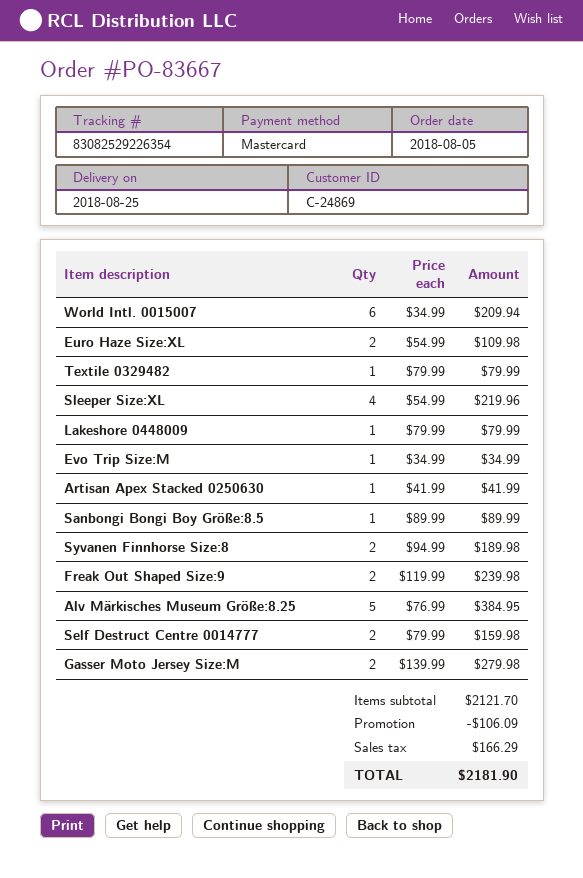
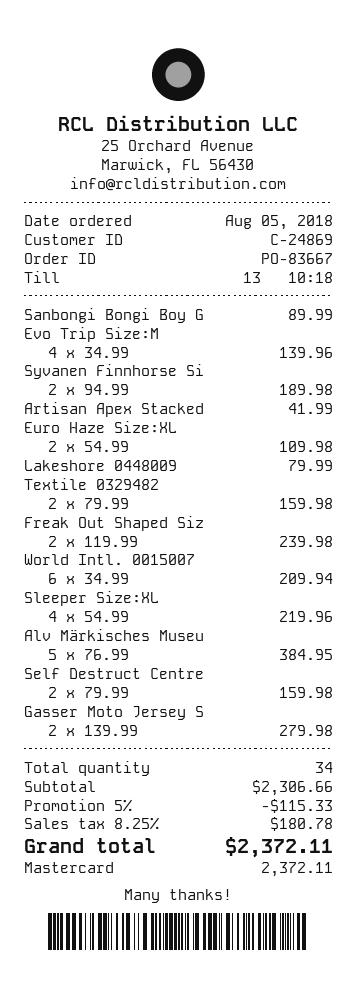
Textile 0329482: 1 x 79.99 = 79.99 -> 2 x 79.99 = 159.98
Evo Trip Size:M: 1 x 34.99 = 34.99 -> 4 x 34.99 = 139.96
subtotal: 2121.70 -> 2306.66
discount: 106.09 -> 115.33
tax: 166.29 -> 180.78
total: 2181.90 -> 2372.11

